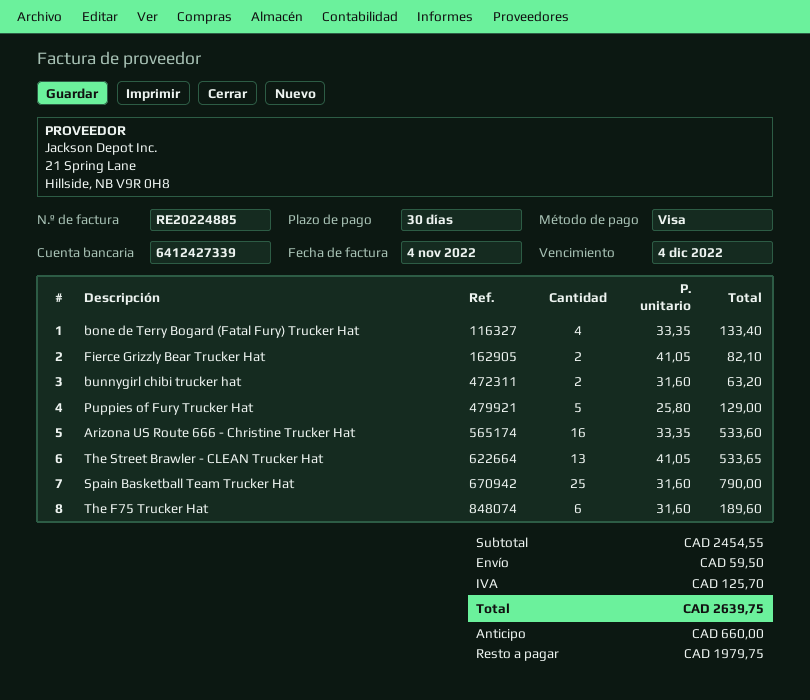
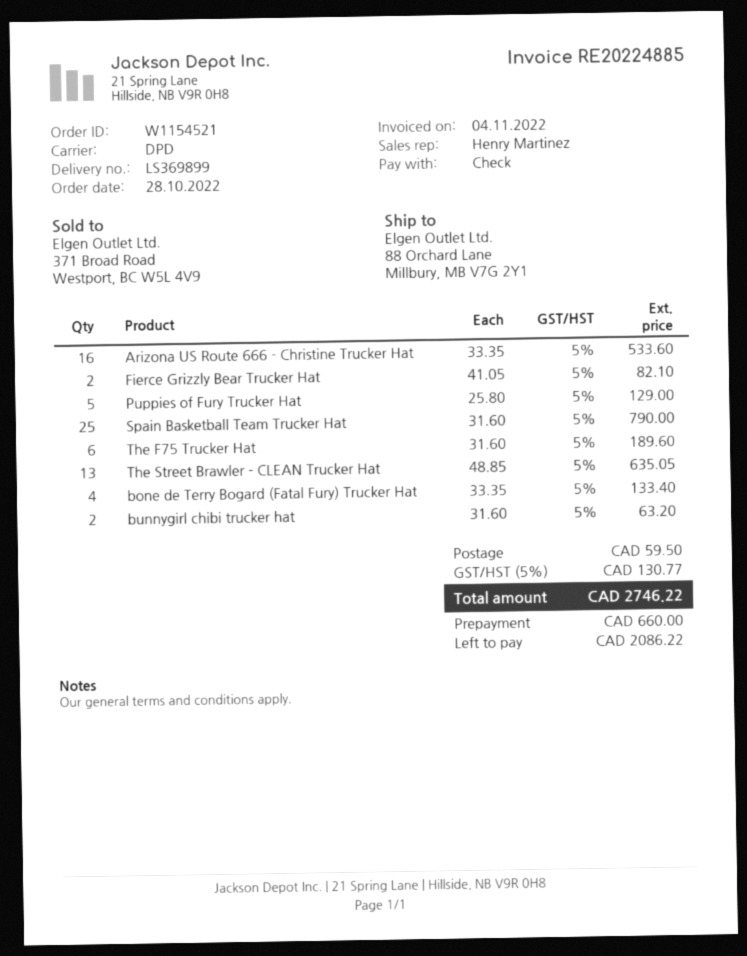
payment method: Visa -> cheque
The Street Brawler - CLEAN Trucker Hat: 13 x 41.05 = 533.65 -> 13 x 48.85 = 635.05
tax: 125.70 -> 130.77
total: 2639.75 -> 2746.22
balance: 1979.75 -> 2086.22

